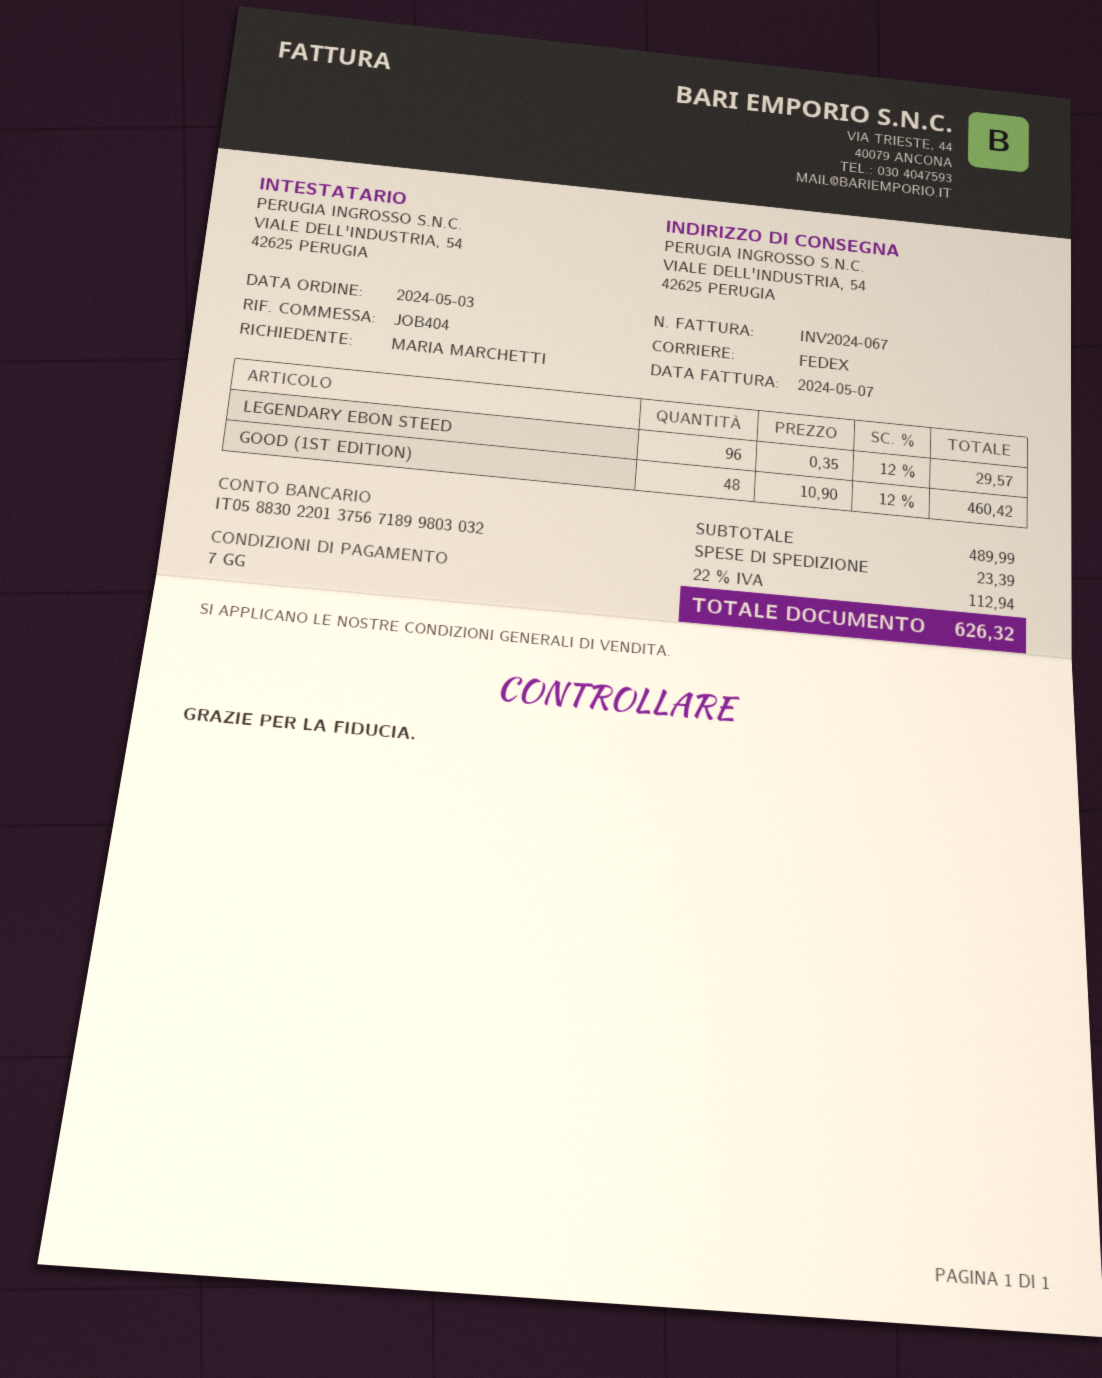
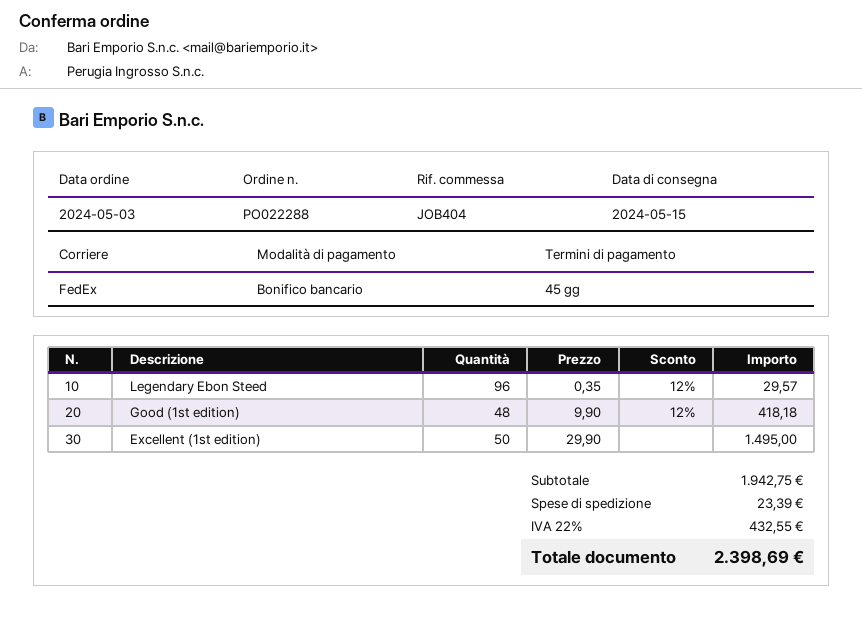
payment terms: 7 days -> 45 days
GOOD (1ST EDITION): 48 x 10.90 - 12% = 460.42 -> 48 x 9.90 - 12% = 418.18
Excellent (1st edition): none -> 50 x 29.90 = 1495.00
subtotal: 489.99 -> 1942.75
tax: 22% = 112.94 -> 22% = 432.55
total: 626.32 -> 2398.69

